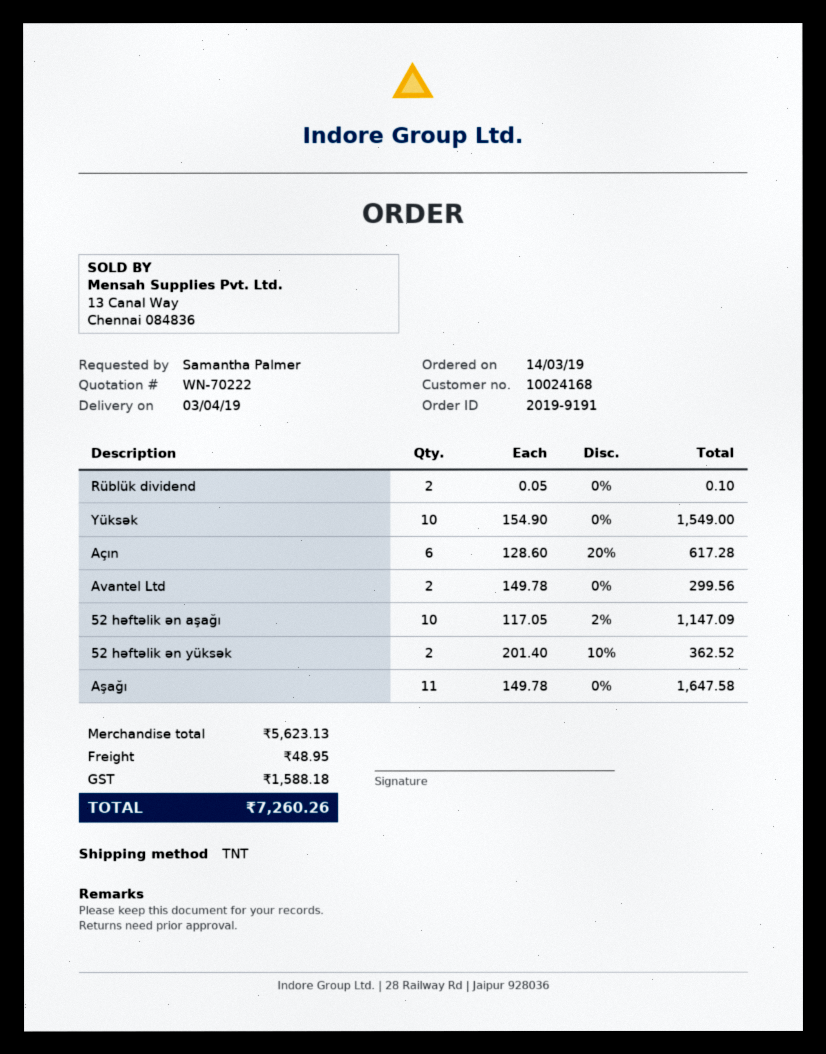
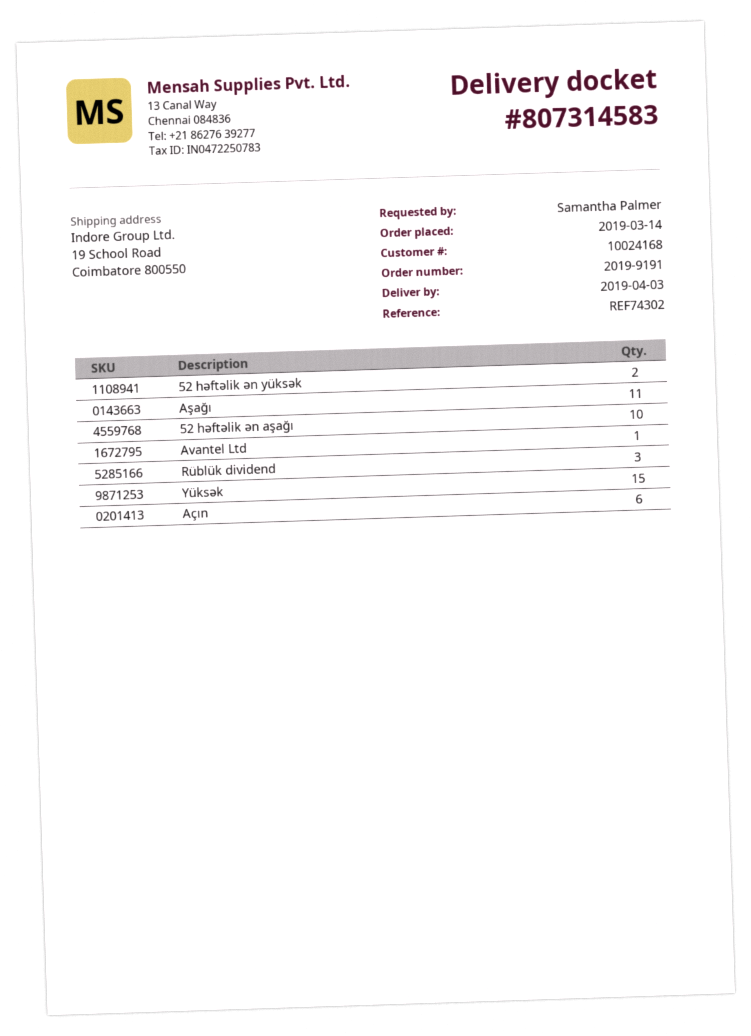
Rüblük dividend: 2 -> 3
Yüksək: 10 -> 15
Avantel Ltd: 2 -> 1

